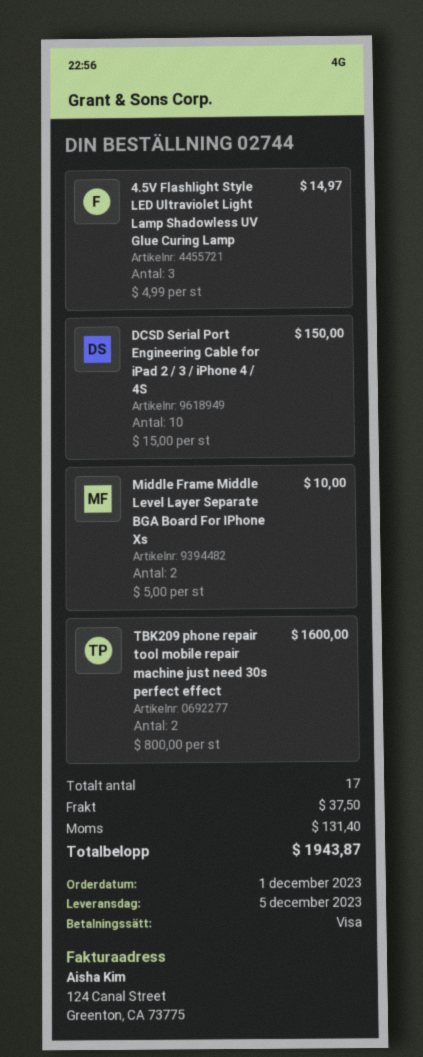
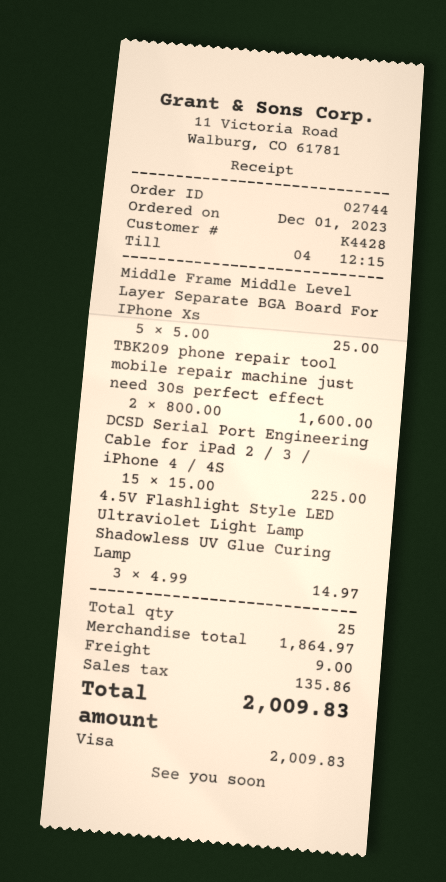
DCSD Serial Port Engineering Cable for iPad 2 / 3 / iPhone 4 / 4S: 10 x 15.00 = 150.00 -> 15 x 15.00 = 225.00
Middle Frame Middle Level Layer Separate BGA Board For IPhone Xs: 2 x 5.00 = 10.00 -> 5 x 5.00 = 25.00
total quantity: 17 -> 25
shipping: 37.50 -> 9.00
tax: 131.40 -> 135.86
total: 1943.87 -> 2009.83

